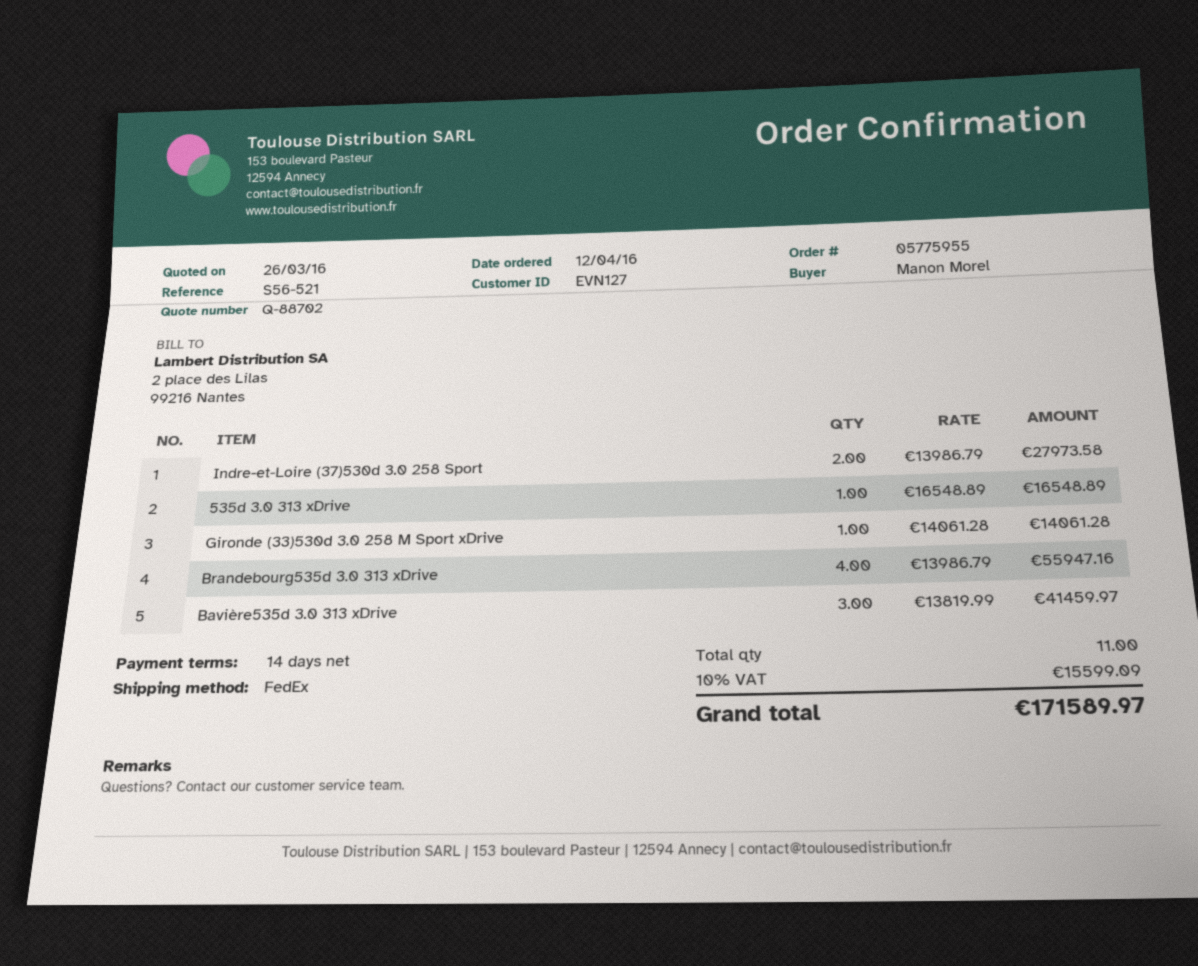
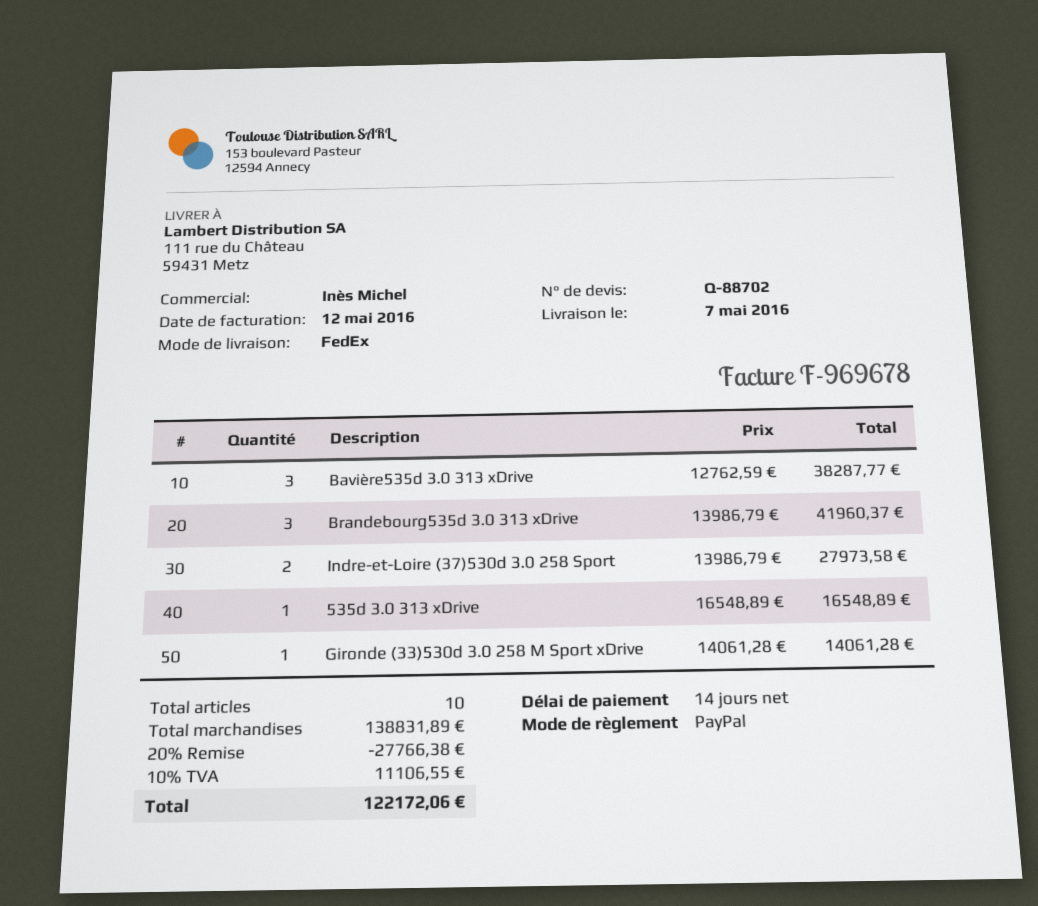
Brandebourg535d 3.0 313 xDrive: 4 x 13986.79 = 55947.16 -> 3 x 13986.79 = 41960.37
Bavière535d 3.0 313 xDrive: 3 x 13819.99 = 41459.97 -> 3 x 12762.59 = 38287.77
total quantity: 11 -> 10
discount: none -> 20% = 27766.38
tax: 10% = 15599.09 -> 10% = 11106.55
total: 171589.97 -> 122172.06

